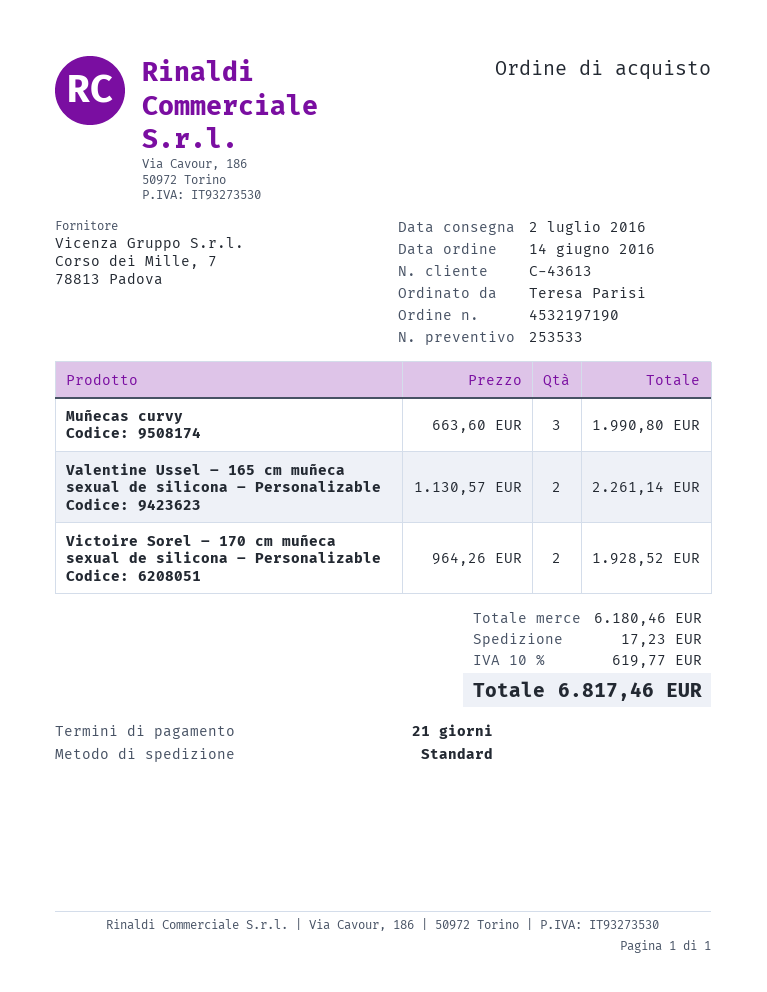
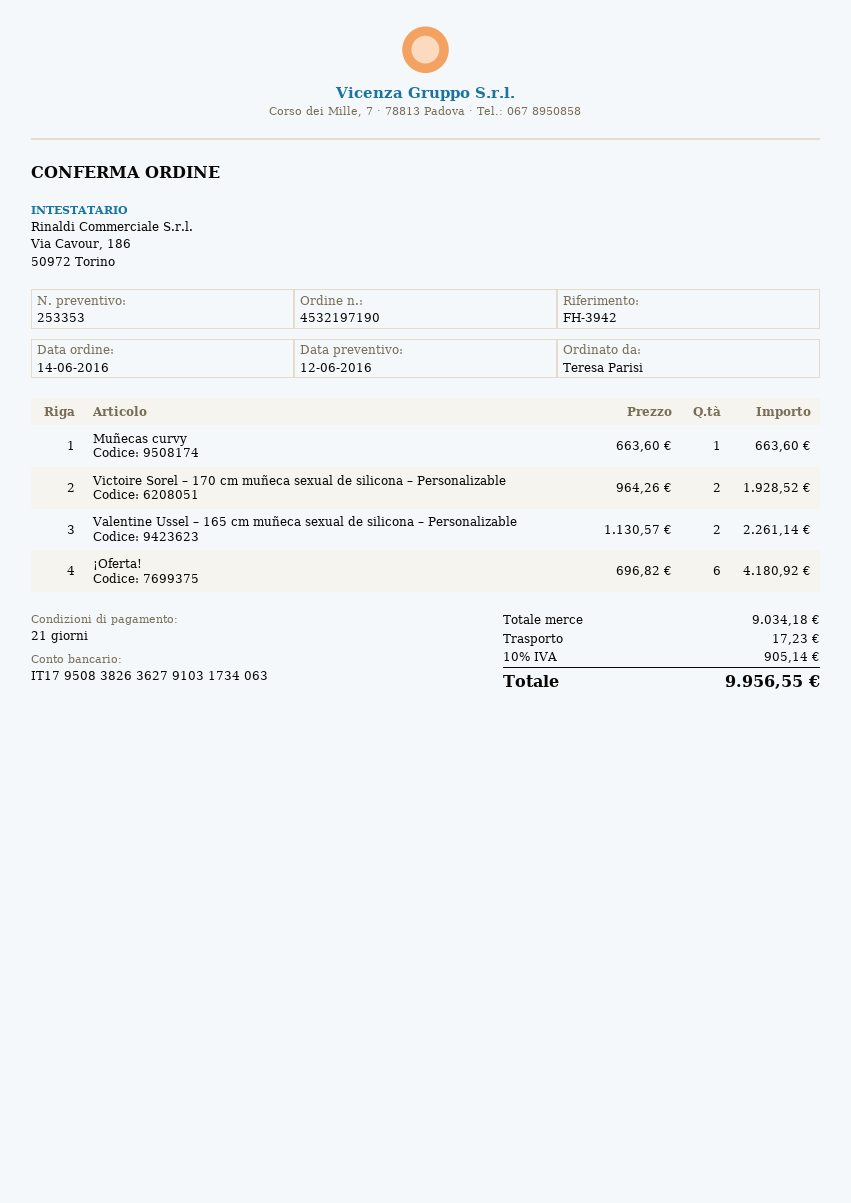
quote number: 253533 -> 253353
Muñecas curvy: 3 x 663.60 = 1990.80 -> 1 x 663.60 = 663.60
¡Oferta!: none -> 6 x 696.82 = 4180.92
subtotal: 6180.46 -> 9034.18
tax: 10% = 619.77 -> 10% = 905.14
total: 6817.46 -> 9956.55

